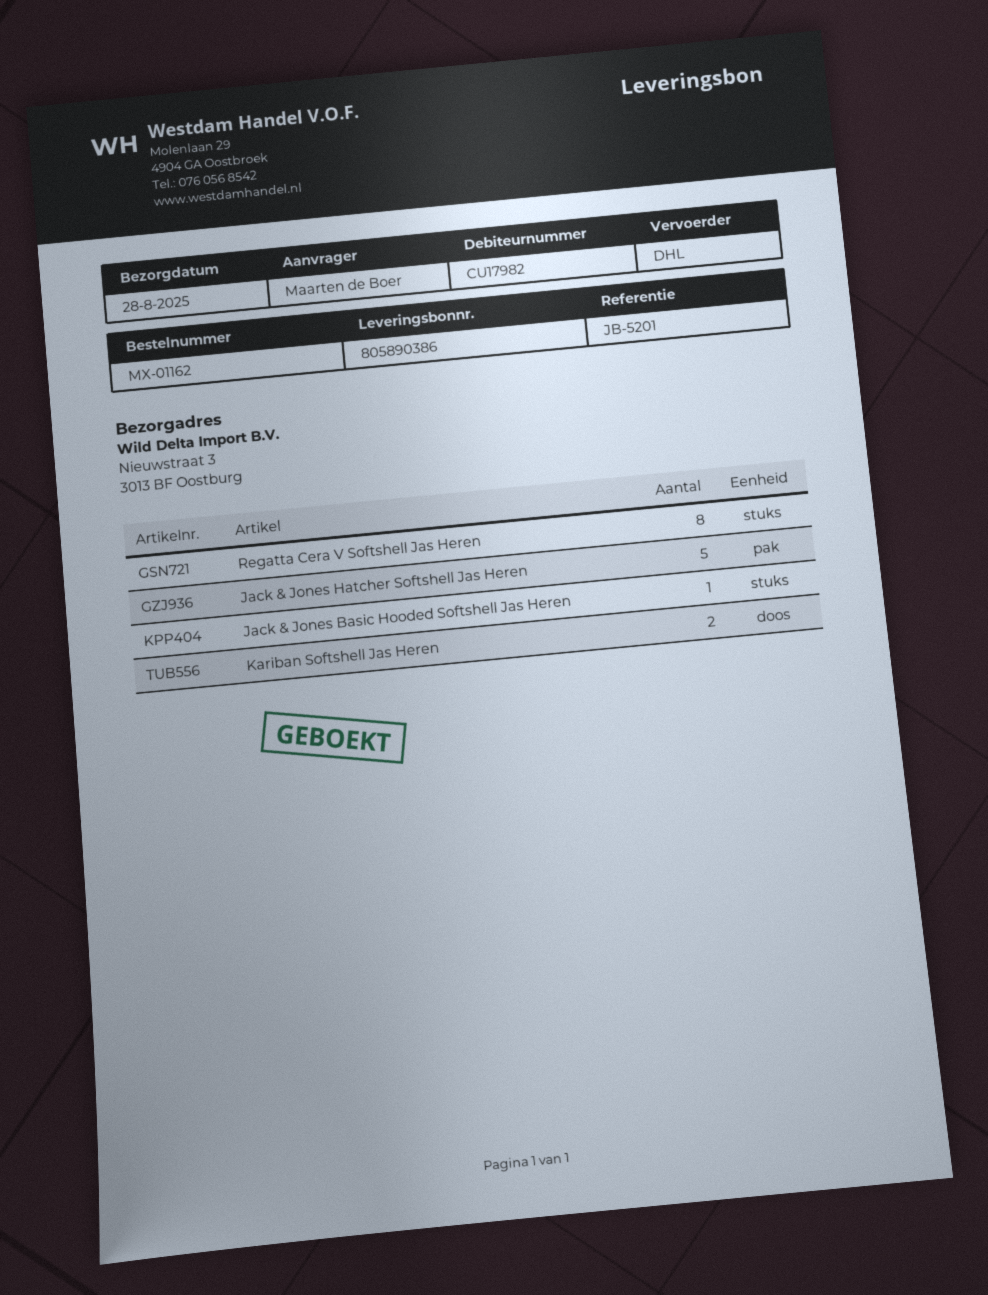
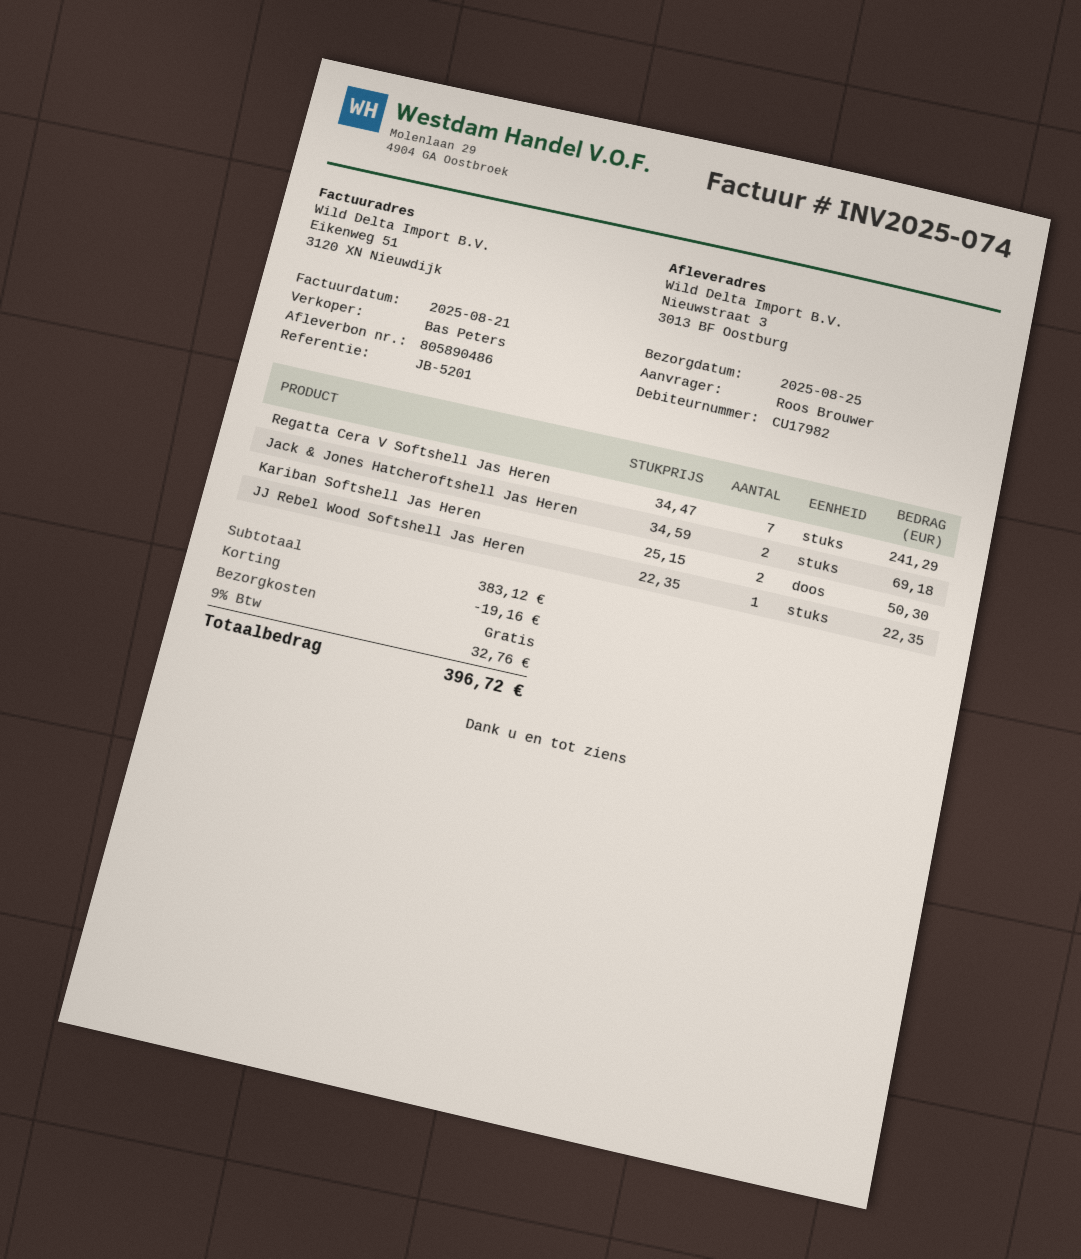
delivery note number: 805890386 -> 805890486
delivery date: 2025-08-28 -> 2025-08-25
ordered by: Maarten de Boer -> Roos Brouwer
Regatta Cera V Softshell Jas Heren: 8 -> 7
Jack & Jones Hatcher Softshell Jas Heren: 5 -> none
Jack & Jones Basic Hooded Softshell Jas Heren: 1 -> none
Jack & Jones Hatcheroftshell Jas Heren: none -> 2
JJ Rebel Wood Softshell Jas Heren: none -> 1

